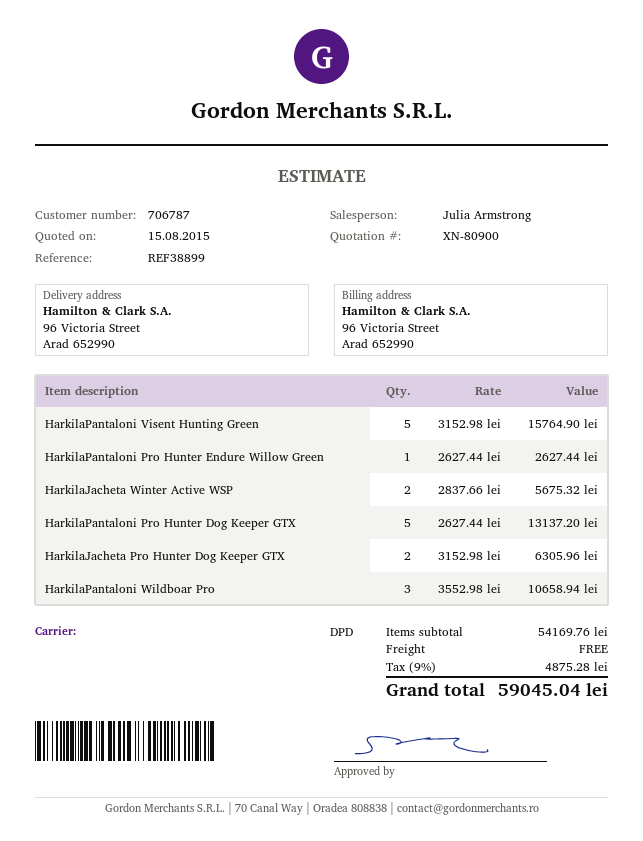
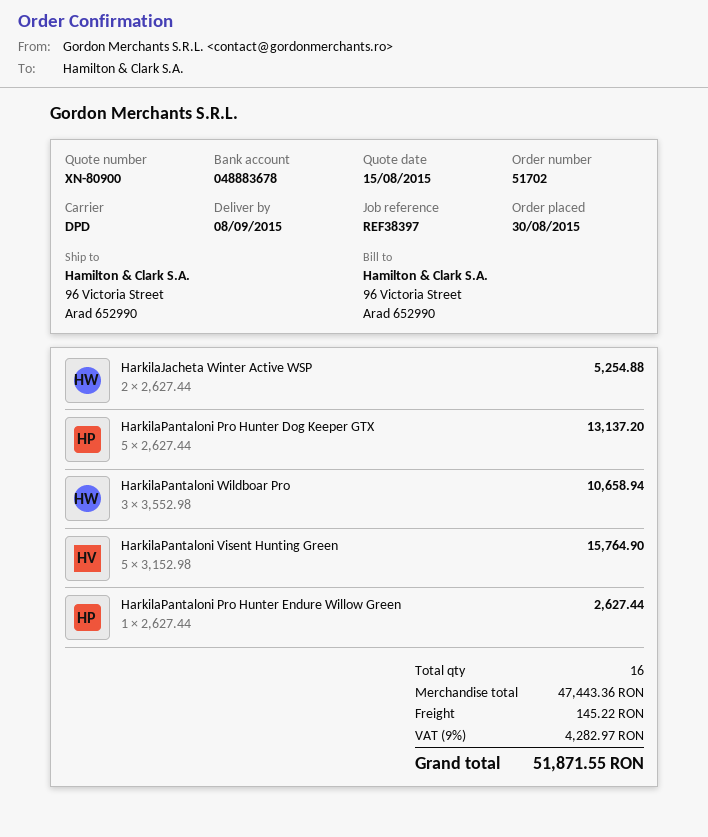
reference: REF38899 -> REF38397
HarkilaJacheta Winter Active WSP: 2 x 2837.66 = 5675.32 -> 2 x 2627.44 = 5254.88
HarkilaJacheta Pro Hunter Dog Keeper GTX: 2 x 3152.98 = 6305.96 -> none
subtotal: 54169.76 -> 47443.36
shipping: 0.00 -> 145.22
tax: 9% = 4875.28 -> 9% = 4282.97
total: 59045.04 -> 51871.55

